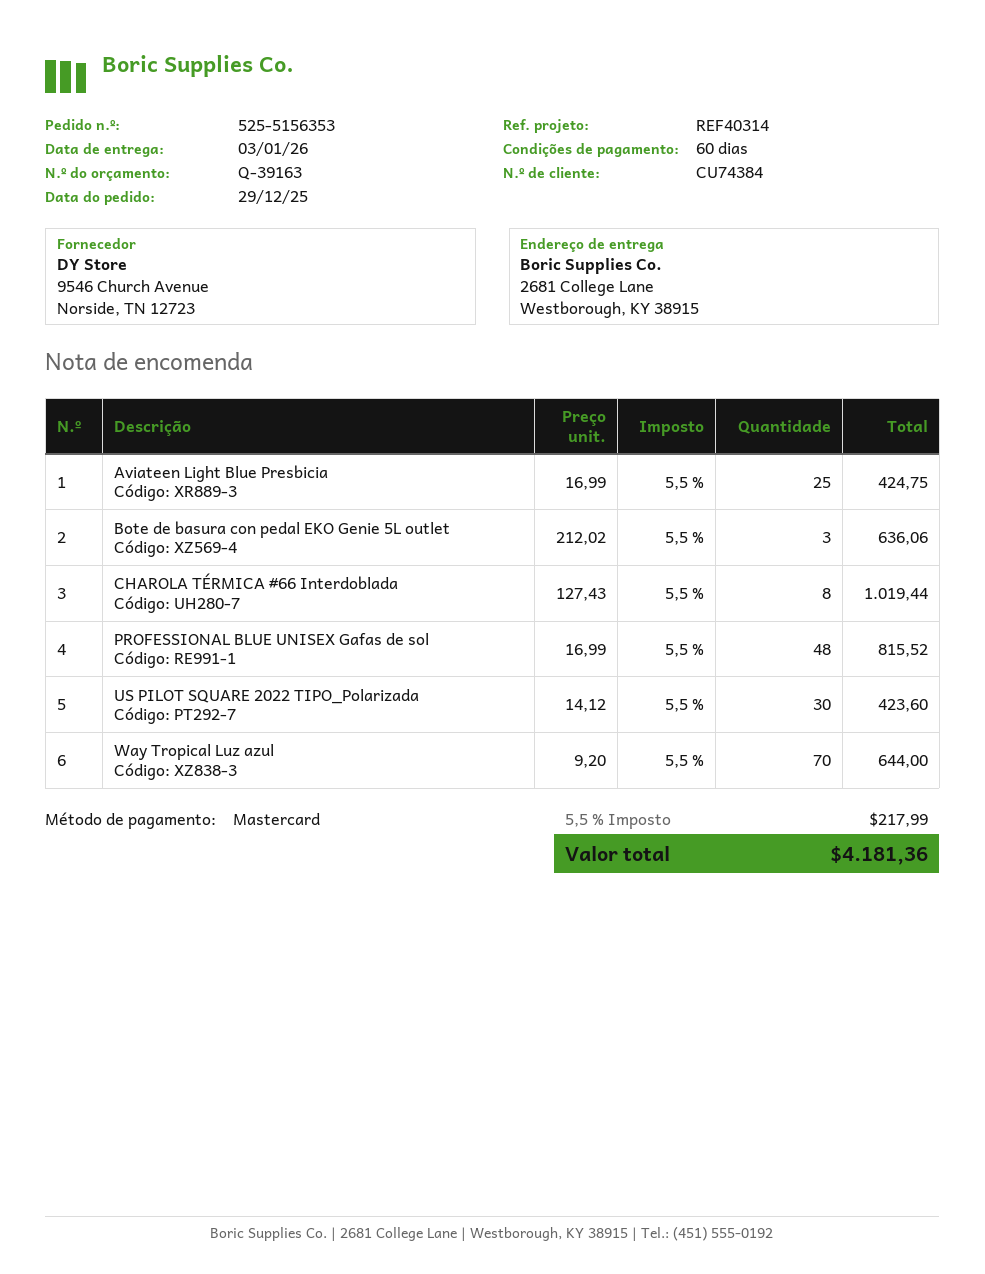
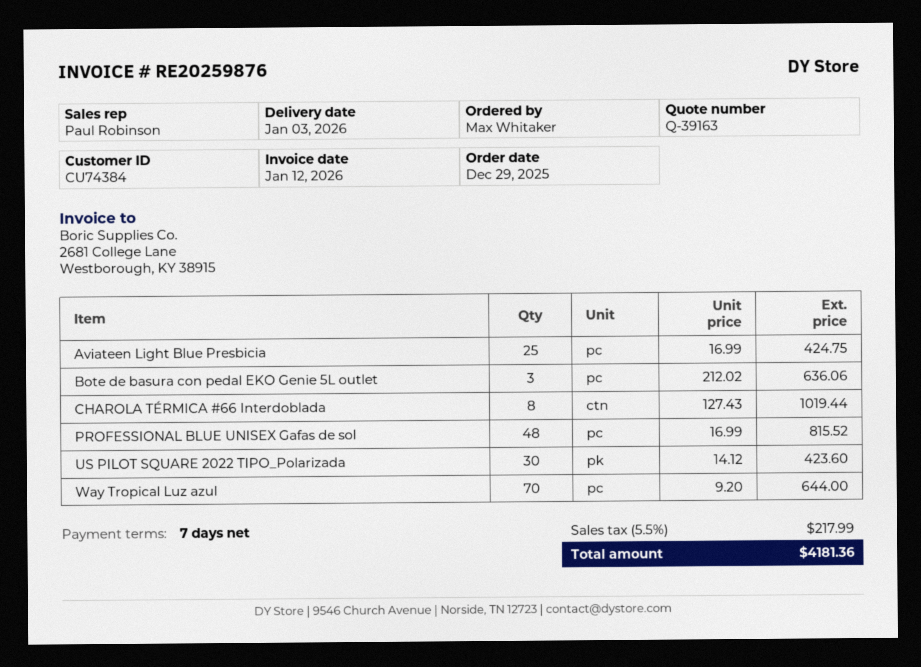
payment terms: 60 days -> 7 days

